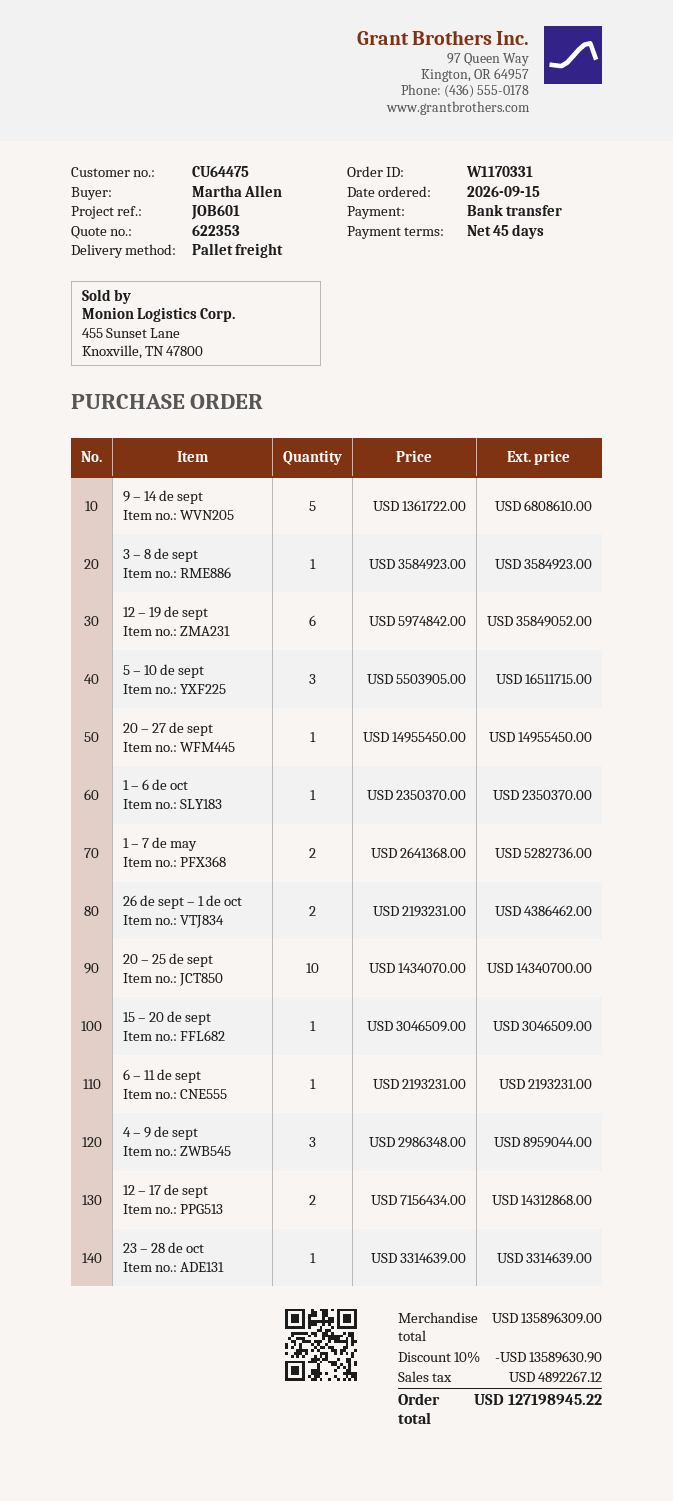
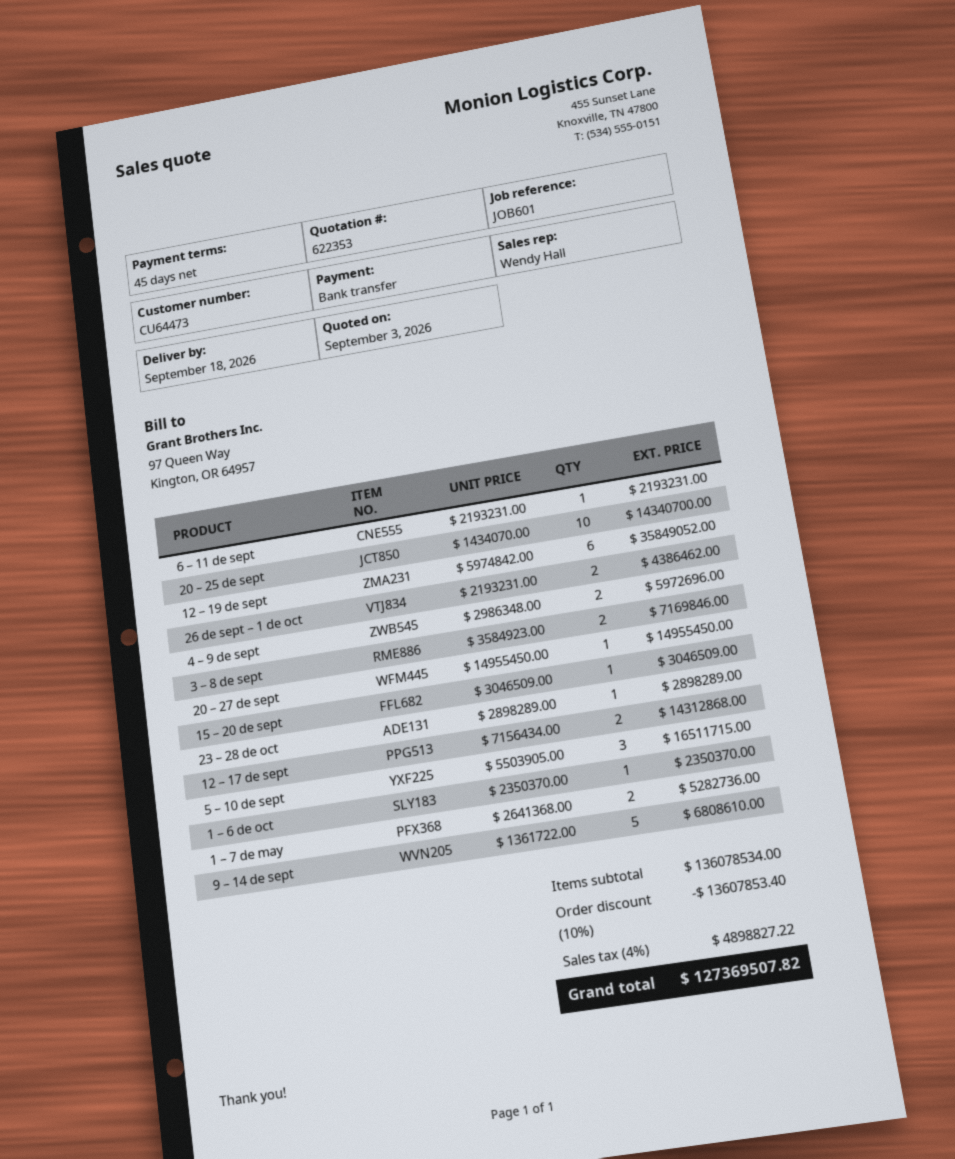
customer number: CU64475 -> CU64473
3 – 8 de sept: 1 x 3584923.00 = 3584923.00 -> 2 x 3584923.00 = 7169846.00
4 – 9 de sept: 3 x 2986348.00 = 8959044.00 -> 2 x 2986348.00 = 5972696.00
23 – 28 de oct: 1 x 3314639.00 = 3314639.00 -> 1 x 2898289.00 = 2898289.00
subtotal: 135896309.00 -> 136078534.00
discount: 10% = 13589630.90 -> 10% = 13607853.40
tax: 4892267.12 -> 4898827.22
total: 127198945.22 -> 127369507.82

